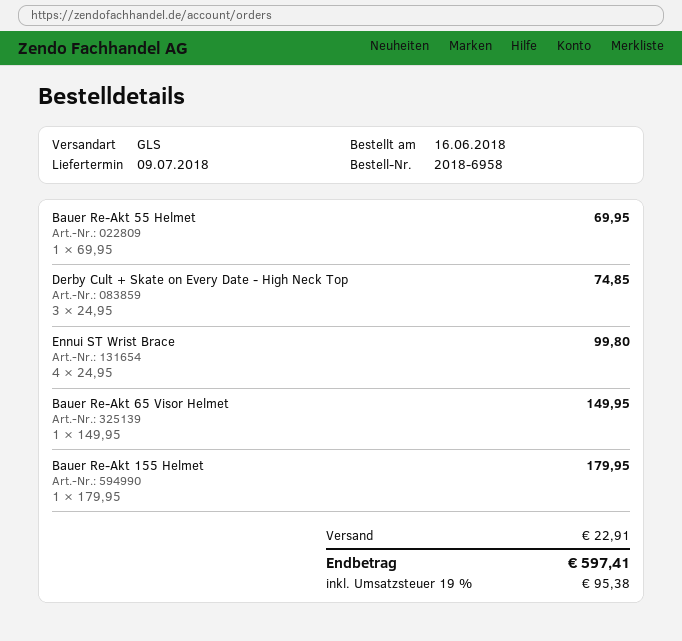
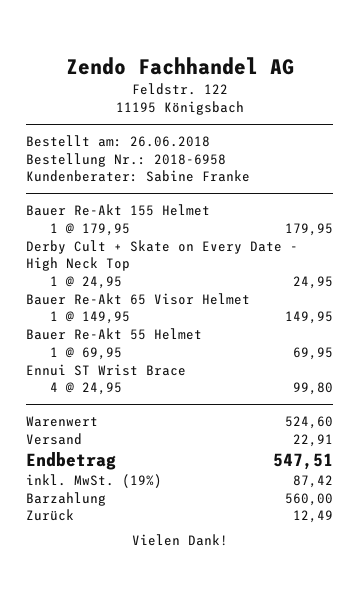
order date: 2018-06-16 -> 2018-06-26
Derby Cult + Skate on Every Date - High Neck Top: 3 x 24.95 = 74.85 -> 1 x 24.95 = 24.95
tax: 19% = 95.38 -> 19% = 87.42
total: 597.41 -> 547.51

